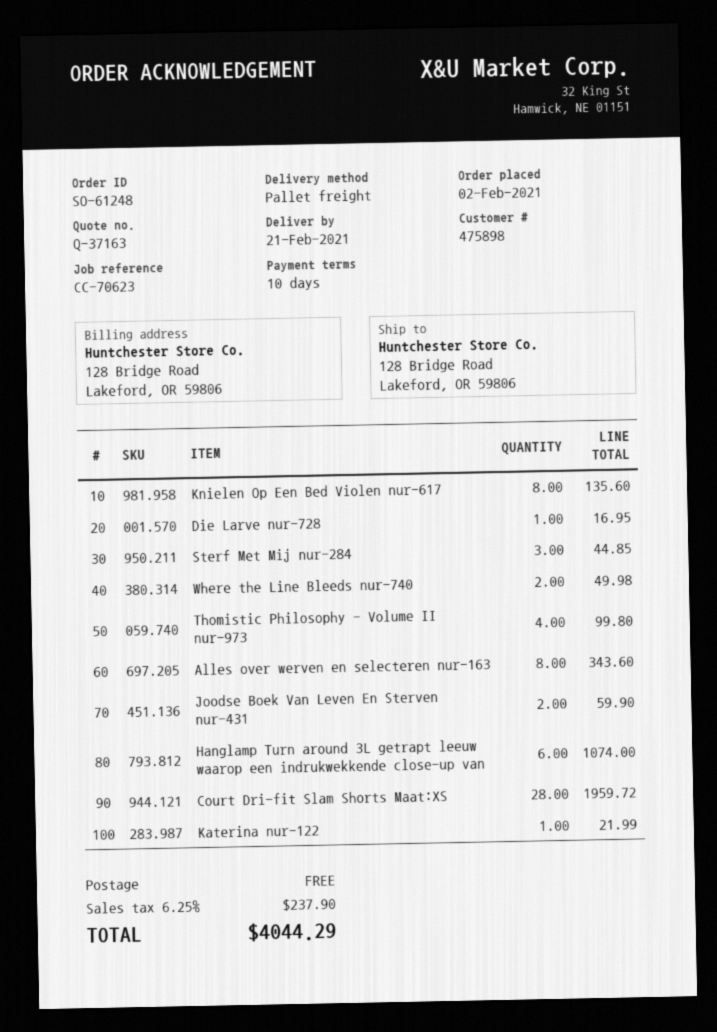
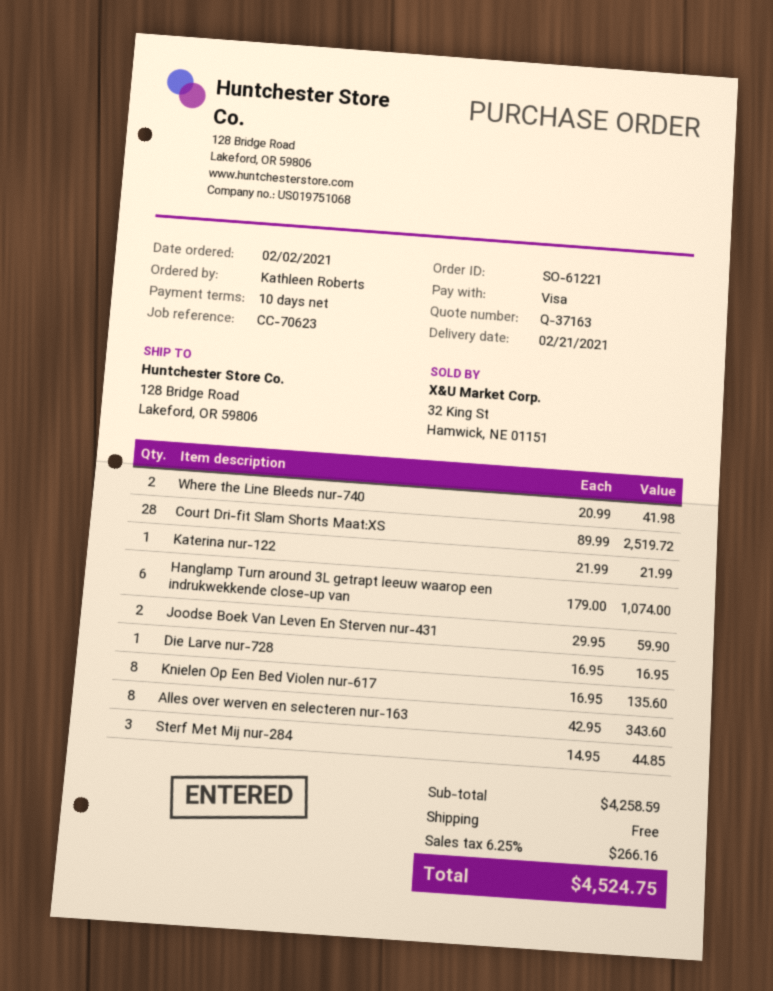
order number: SO-61248 -> SO-61221
Where the Line Bleeds nur-740: 2 for 49.98 -> 2 for 41.98
Thomistic Philosophy - Volume II nur-973: 4 for 99.80 -> none
Court Dri-fit Slam Shorts Maat:XS: 28 for 1959.72 -> 28 for 2519.72
tax: 6.25% = 237.90 -> 6.25% = 266.16
total: 4044.29 -> 4524.75

